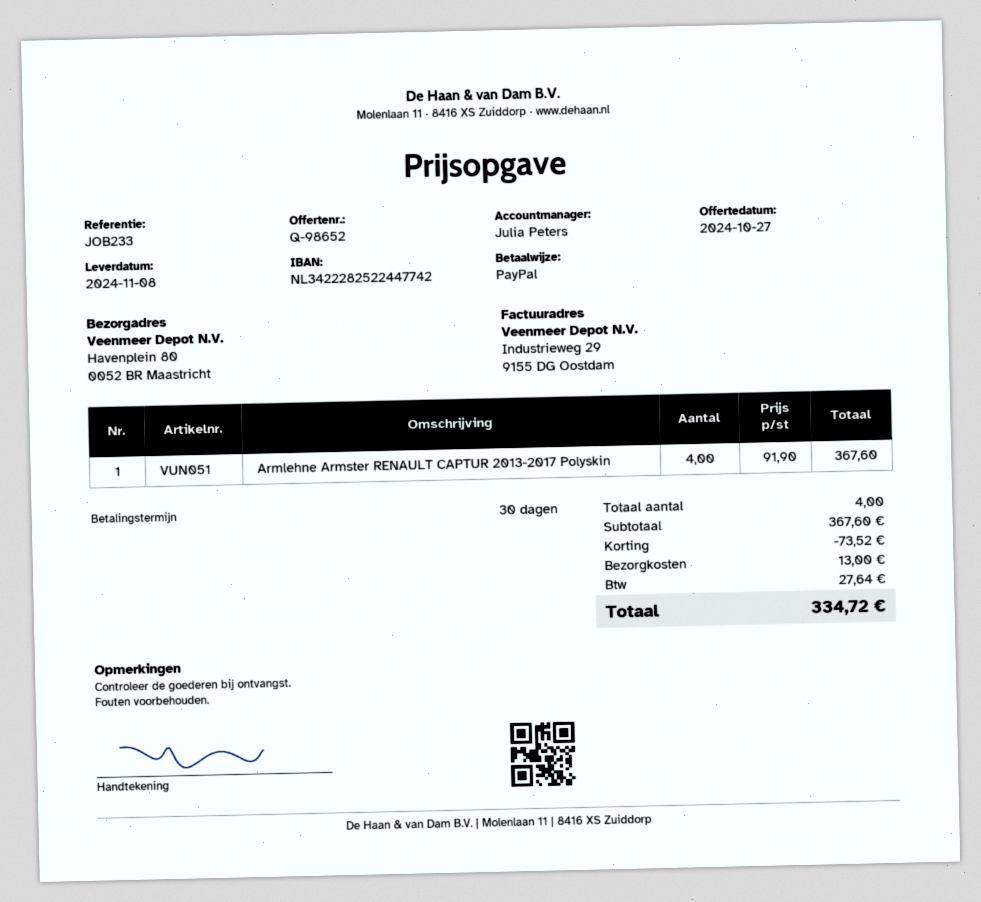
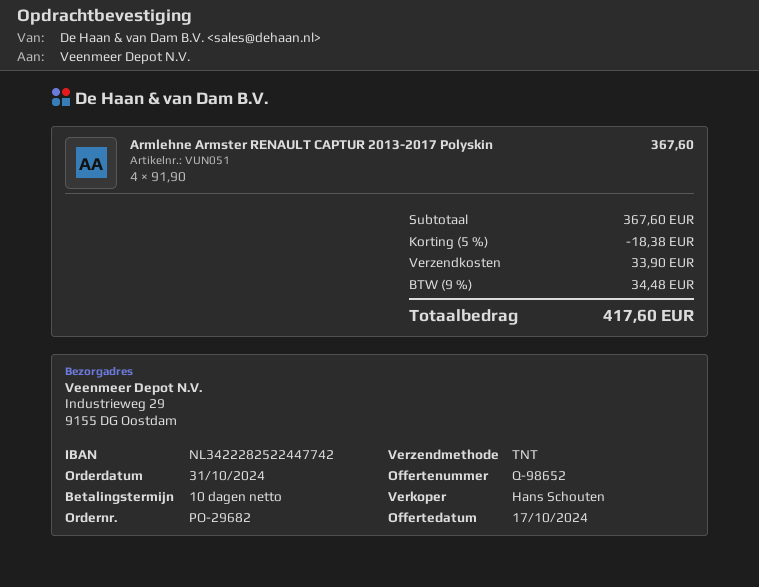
quote date: 2024-10-27 -> 2024-10-17
payment terms: 30 days -> 10 days
sales rep: Julia Peters -> Hans Schouten
ship to: Havenplein 80, 0052 BR Maastricht -> Industrieweg 29, 9155 DG Oostdam
discount: 73.52 -> 18.38
shipping: 13.00 -> 33.90
tax: 27.64 -> 34.48
total: 334.72 -> 417.60

